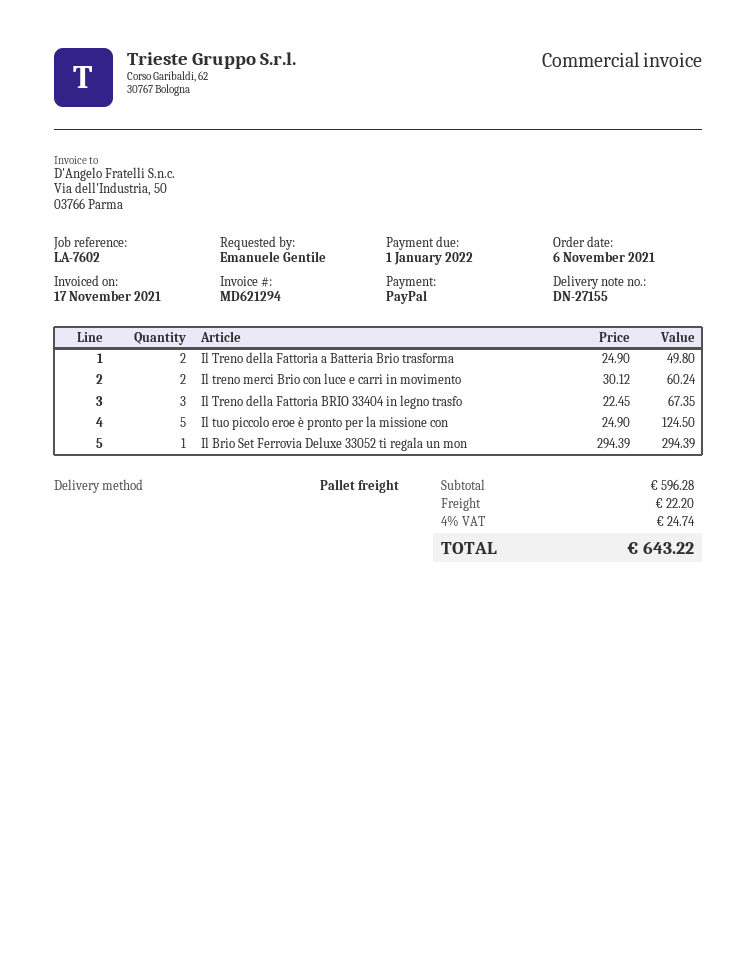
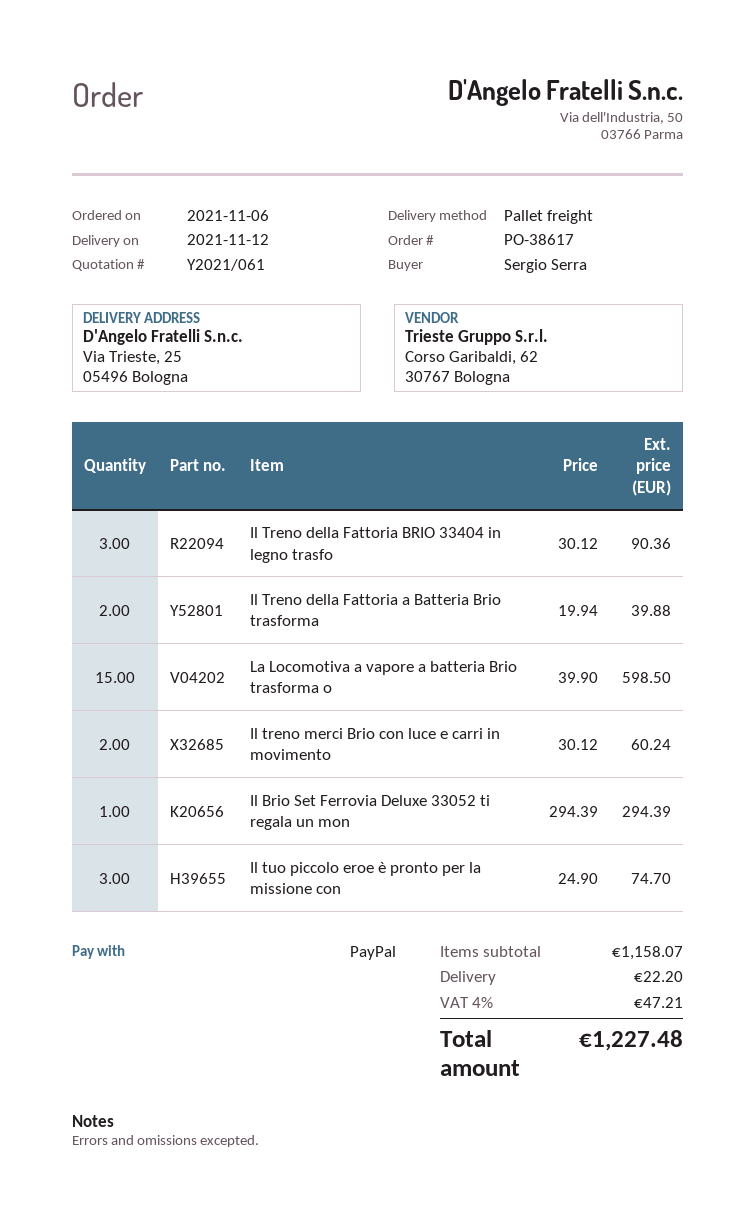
ordered by: Emanuele Gentile -> Sergio Serra
Il Treno della Fattoria a Batteria Brio trasforma: 2 x 24.90 = 49.80 -> 2 x 19.94 = 39.88
Il Treno della Fattoria BRIO 33404 in legno trasfo: 3 x 22.45 = 67.35 -> 3 x 30.12 = 90.36
Il tuo piccolo eroe è pronto per la missione con: 5 x 24.90 = 124.50 -> 3 x 24.90 = 74.70
La Locomotiva a vapore a batteria Brio trasforma o: none -> 15 x 39.90 = 598.50
subtotal: 596.28 -> 1158.07
tax: 4% = 24.74 -> 4% = 47.21
total: 643.22 -> 1227.48

